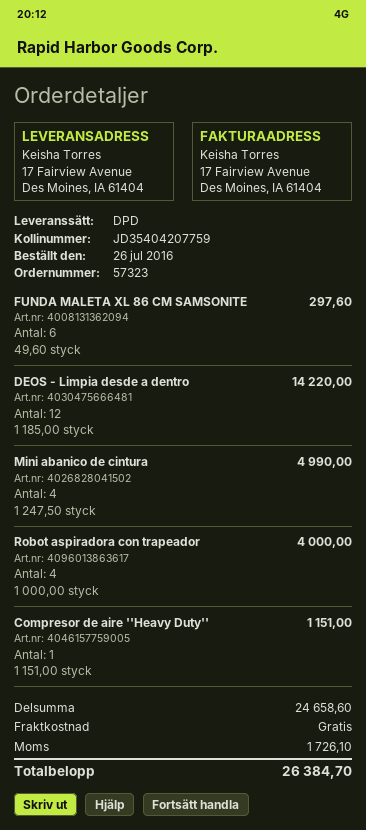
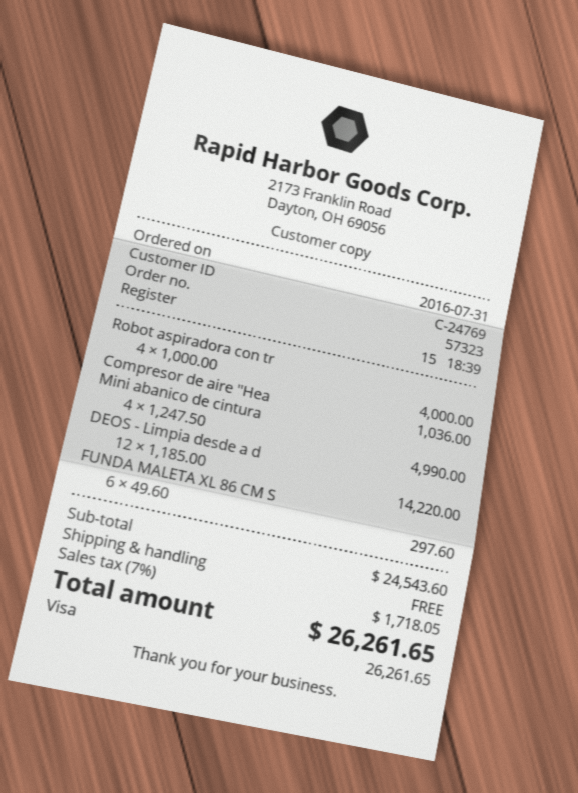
order date: 2016-07-26 -> 2016-07-31
Compresor de aire ''Heavy Duty'': 1 x 1151.00 = 1151.00 -> 1 x 1036.00 = 1036.00
subtotal: 24658.60 -> 24543.60
tax: 1726.10 -> 1718.05
total: 26384.70 -> 26261.65

